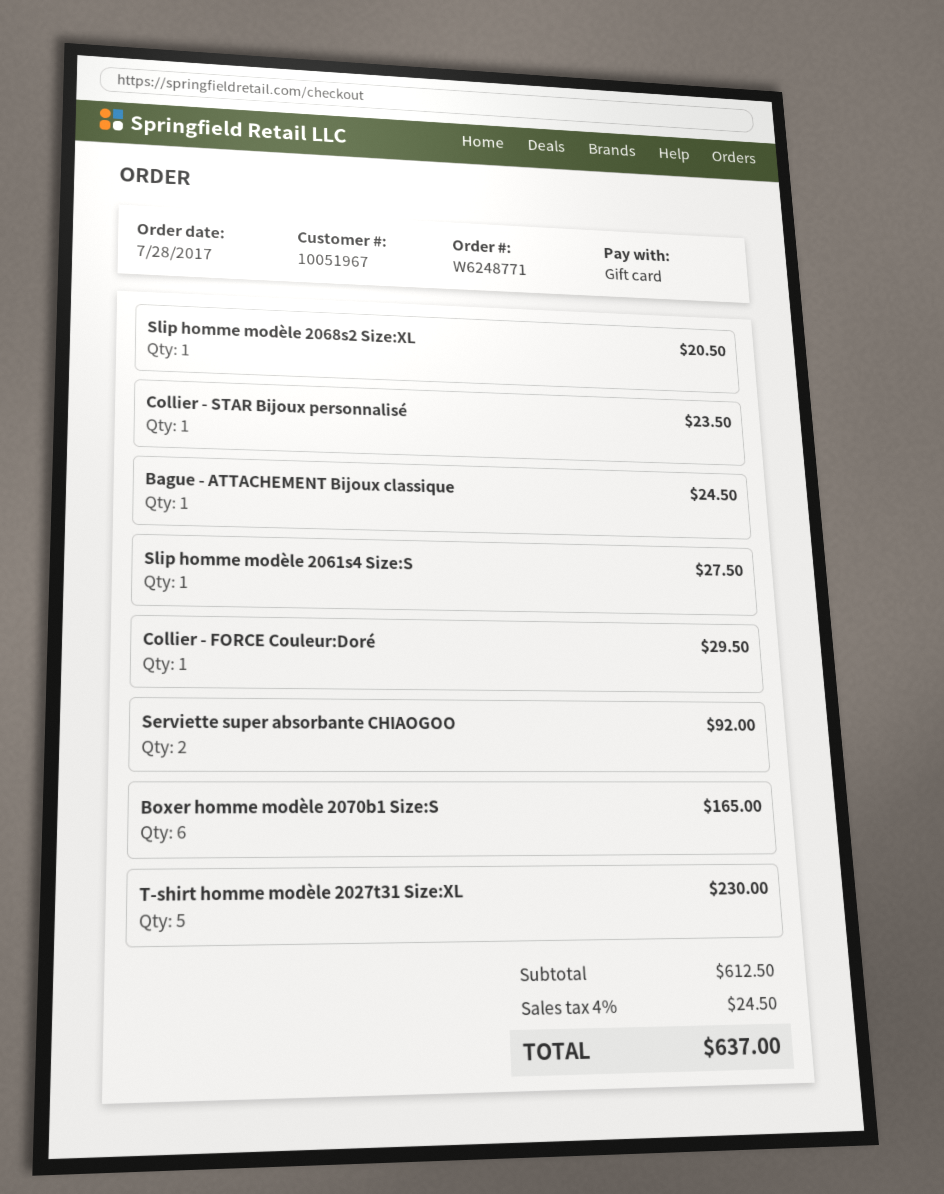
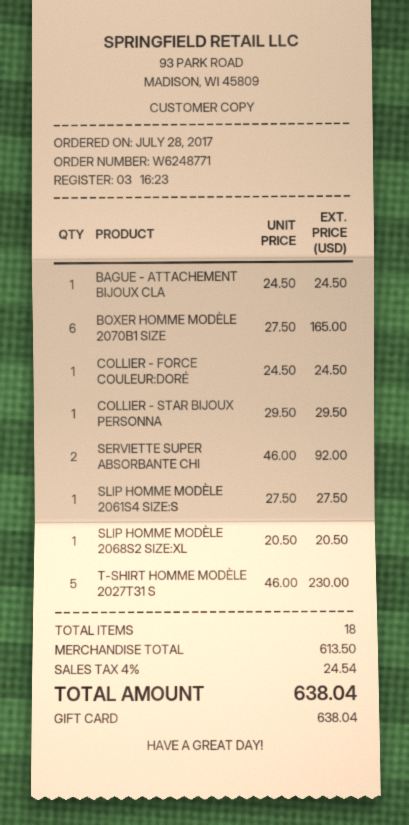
Collier - STAR Bijoux personnalisé: 1 for 23.50 -> 1 for 29.50
Collier - FORCE Couleur:Doré: 1 for 29.50 -> 1 for 24.50
subtotal: 612.50 -> 613.50
tax: 4% = 24.50 -> 4% = 24.54
total: 637.00 -> 638.04

